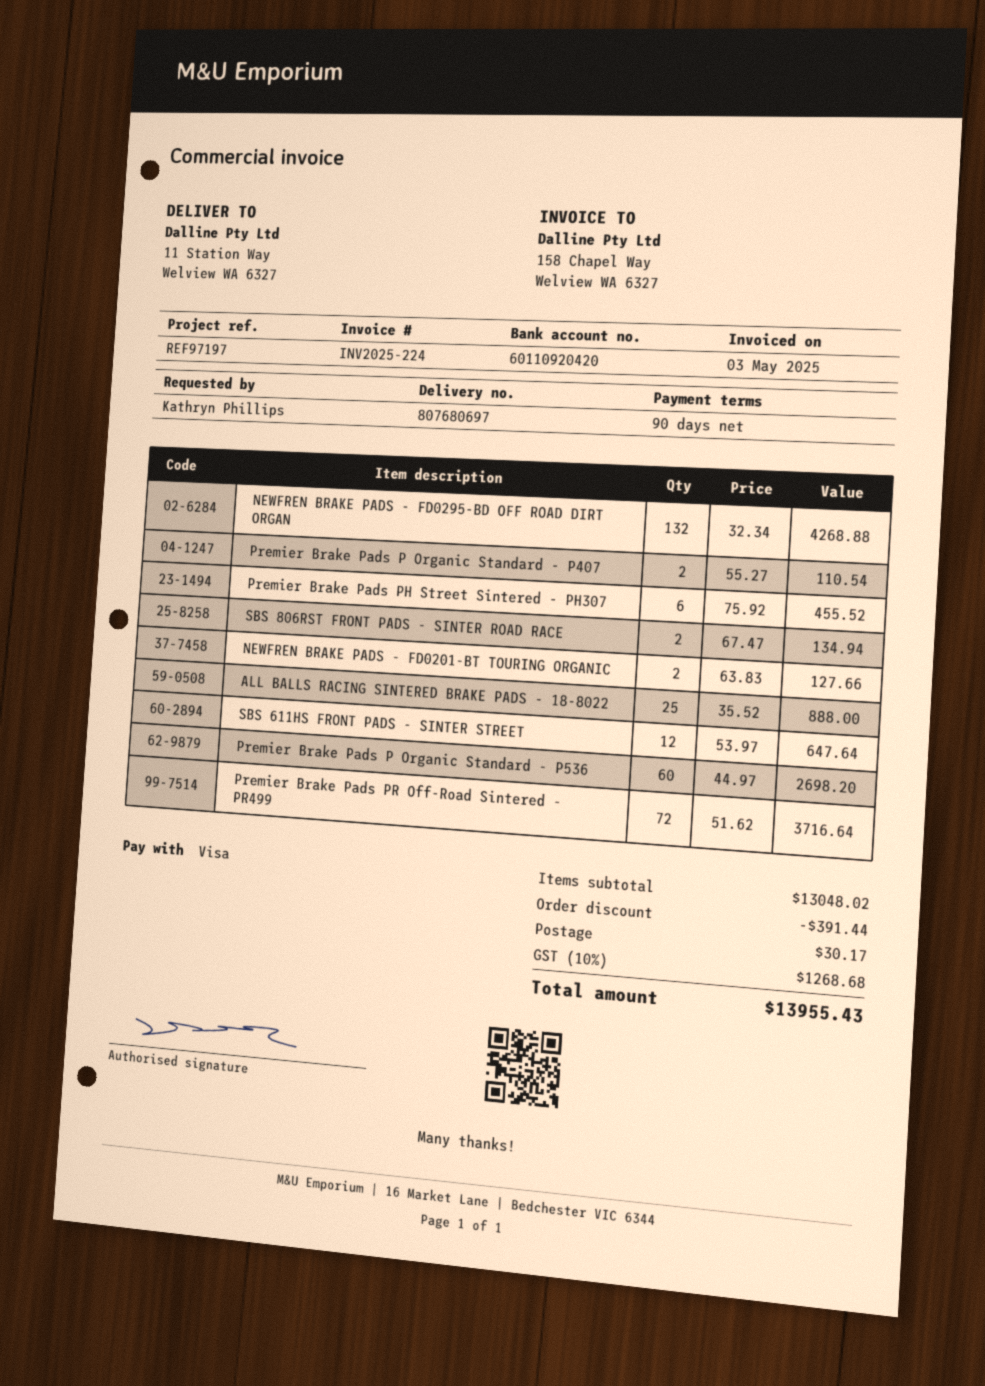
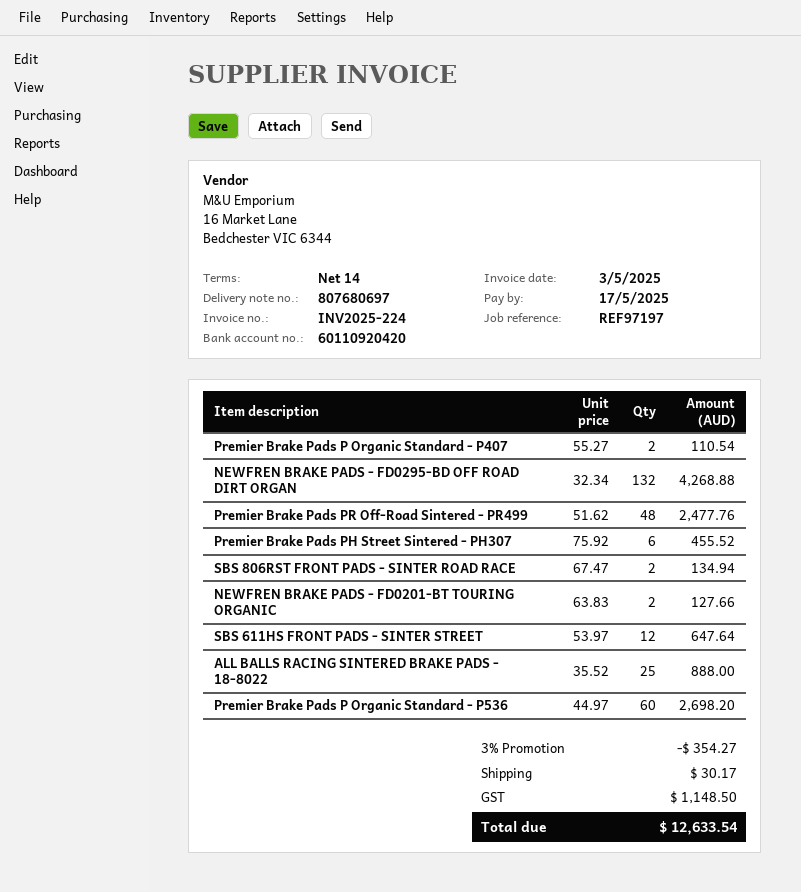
payment terms: 90 days -> 14 days
Premier Brake Pads PR Off-Road Sintered - PR499: 72 x 51.62 = 3716.64 -> 48 x 51.62 = 2477.76
discount: 391.44 -> 354.27
tax: 1268.68 -> 1148.50
total: 13955.43 -> 12633.54

